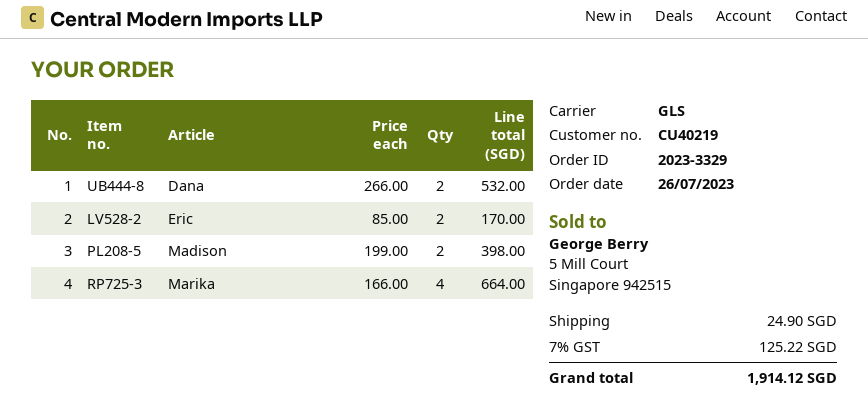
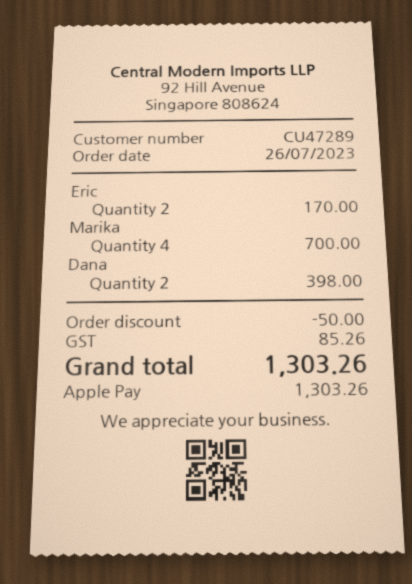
customer number: CU40219 -> CU47289
Dana: 2 for 532.00 -> 2 for 398.00
Madison: 2 for 398.00 -> none
Marika: 4 for 664.00 -> 4 for 700.00
discount: none -> 50.00
shipping: 24.90 -> none
tax: 125.22 -> 85.26
total: 1914.12 -> 1303.26

